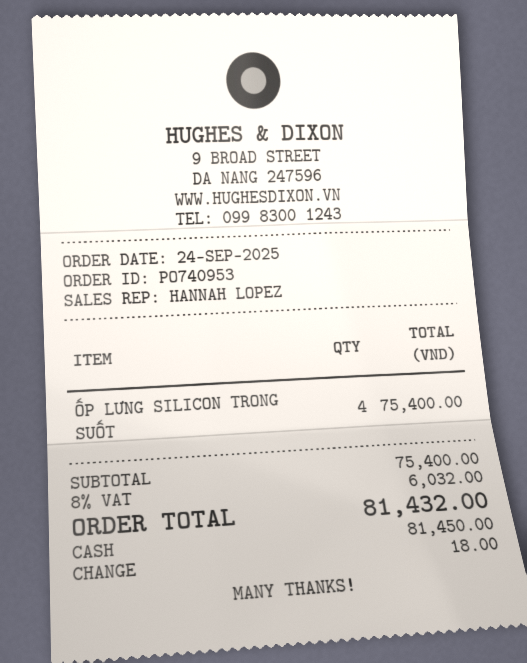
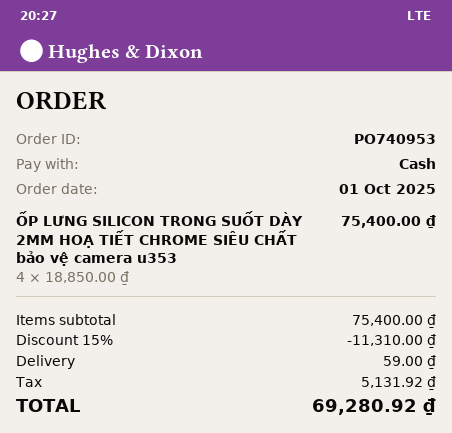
order date: 2025-09-24 -> 2025-10-01
discount: none -> 15% = 11310.00
shipping: none -> 59.00
tax: 6032.00 -> 5131.92
total: 81432.00 -> 69280.92

